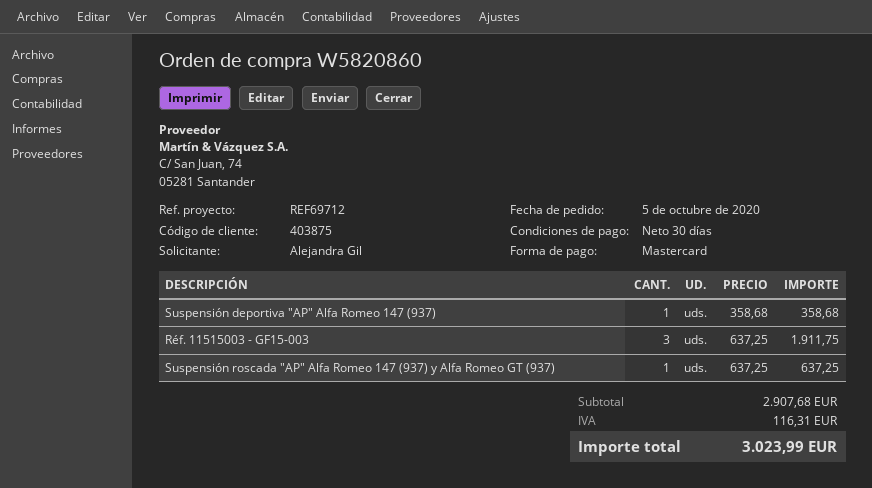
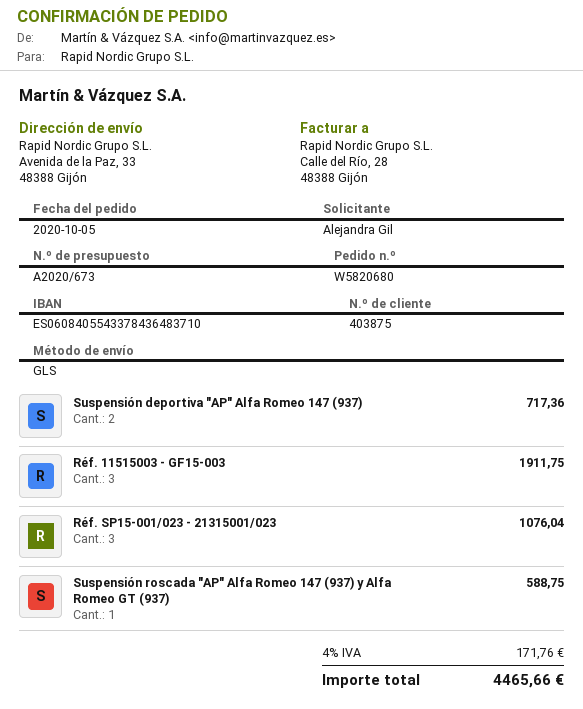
order number: W5820860 -> W5820680
Suspensión deportiva "AP" Alfa Romeo 147 (937): 1 for 358.68 -> 2 for 717.36
Suspensión roscada "AP" Alfa Romeo 147 (937) y Alfa Romeo GT (937): 1 for 637.25 -> 1 for 588.75
Réf. SP15-001/023 - 21315001/023: none -> 3 for 1076.04
tax: 116.31 -> 171.76
total: 3023.99 -> 4465.66

